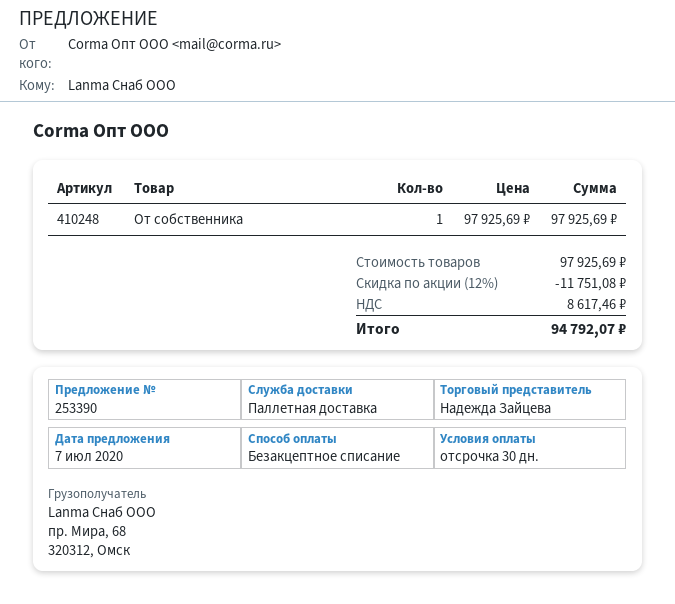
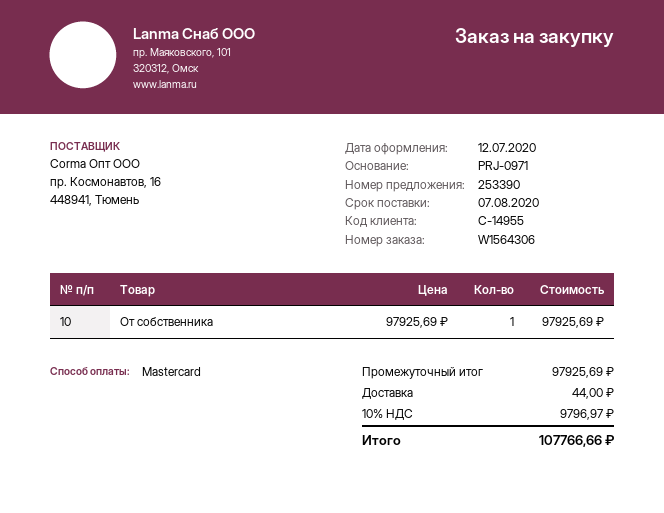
payment method: direct debit -> Mastercard
discount: 12% = 11751.08 -> none
shipping: none -> 44.00
tax: 8617.46 -> 9796.97
total: 94792.07 -> 107766.66

